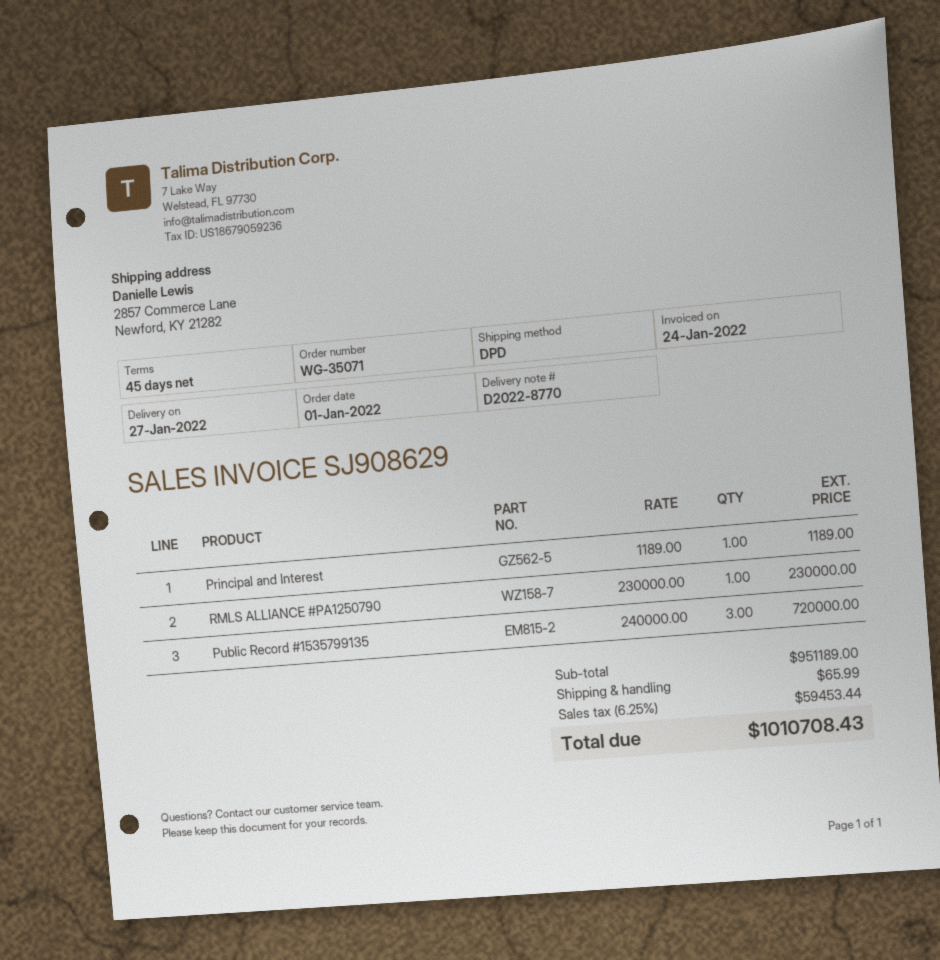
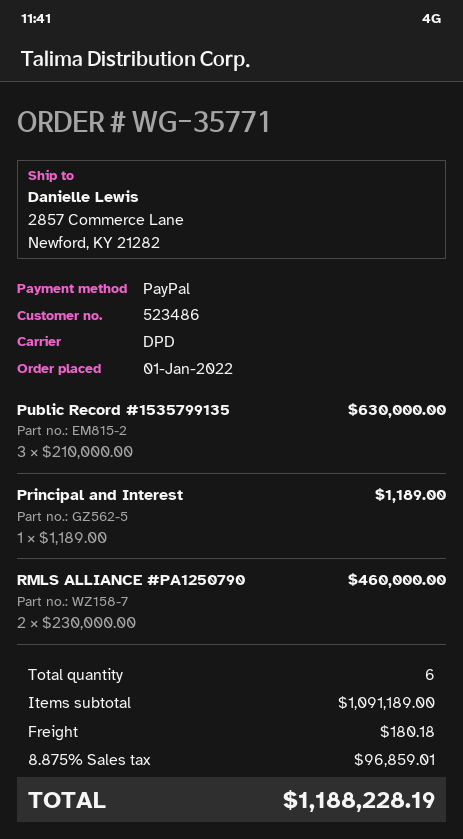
order number: WG-35071 -> WG-35771
RMLS ALLIANCE #PA1250790: 1 x 230000.00 = 230000.00 -> 2 x 230000.00 = 460000.00
Public Record #1535799135: 3 x 240000.00 = 720000.00 -> 3 x 210000.00 = 630000.00
subtotal: 951189.00 -> 1091189.00
shipping: 65.99 -> 180.18
tax: 6.25% = 59453.44 -> 8.875% = 96859.01
total: 1010708.43 -> 1188228.19

